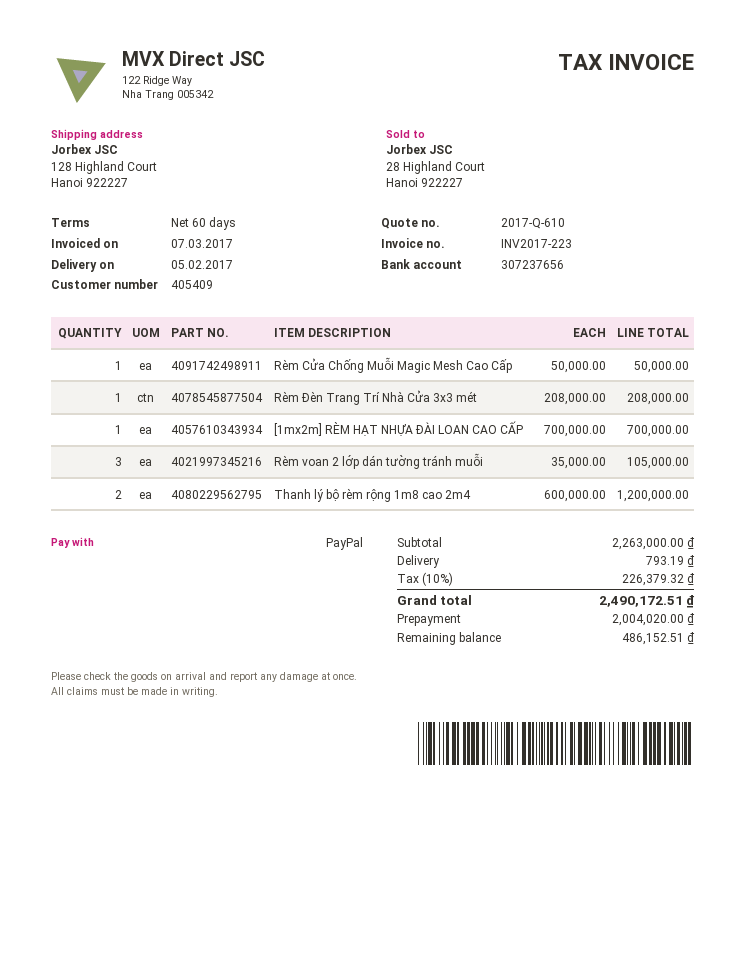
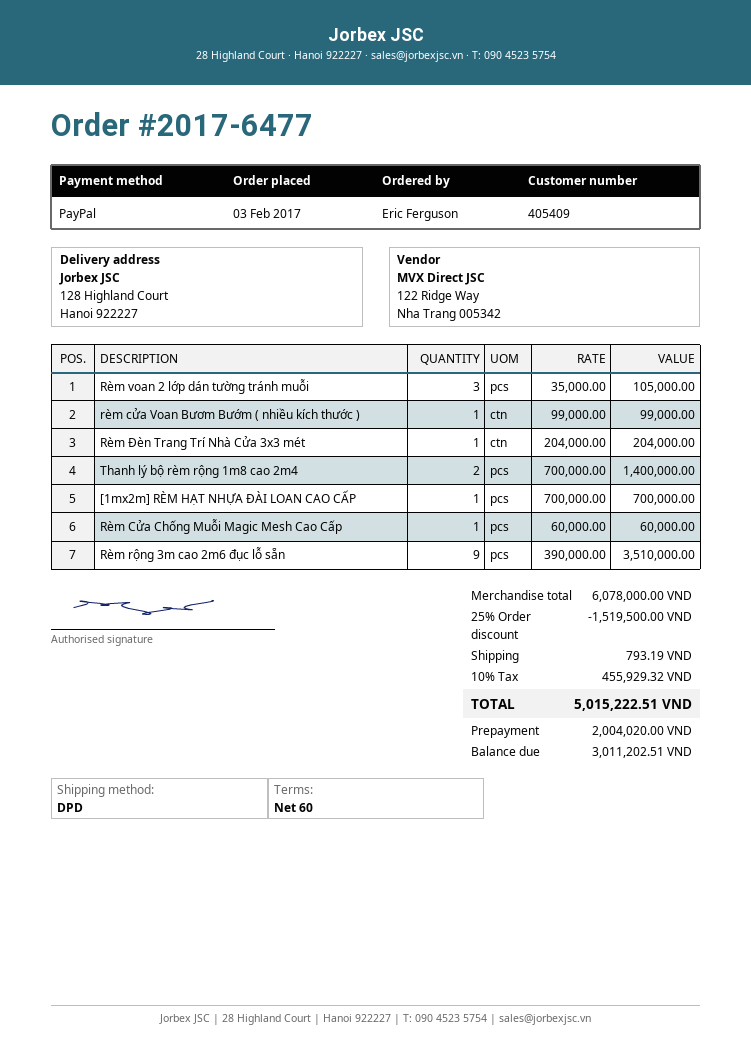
Rèm Cửa Chống Muỗi Magic Mesh Cao Cấp: 1 x 50000.00 = 50000.00 -> 1 x 60000.00 = 60000.00
Rèm Đèn Trang Trí Nhà Cửa 3x3 mét: 1 x 208000.00 = 208000.00 -> 1 x 204000.00 = 204000.00
Thanh lý bộ rèm rộng 1m8 cao 2m4: 2 x 600000.00 = 1200000.00 -> 2 x 700000.00 = 1400000.00
rèm cửa Voan Bươm Bướm ( nhiều kích thước ): none -> 1 x 99000.00 = 99000.00
Rèm rộng 3m cao 2m6 đục lỗ sẵn: none -> 9 x 390000.00 = 3510000.00
subtotal: 2263000.00 -> 6078000.00
discount: none -> 25% = 1519500.00
tax: 10% = 226379.32 -> 10% = 455929.32
total: 2490172.51 -> 5015222.51
balance: 486152.51 -> 3011202.51

